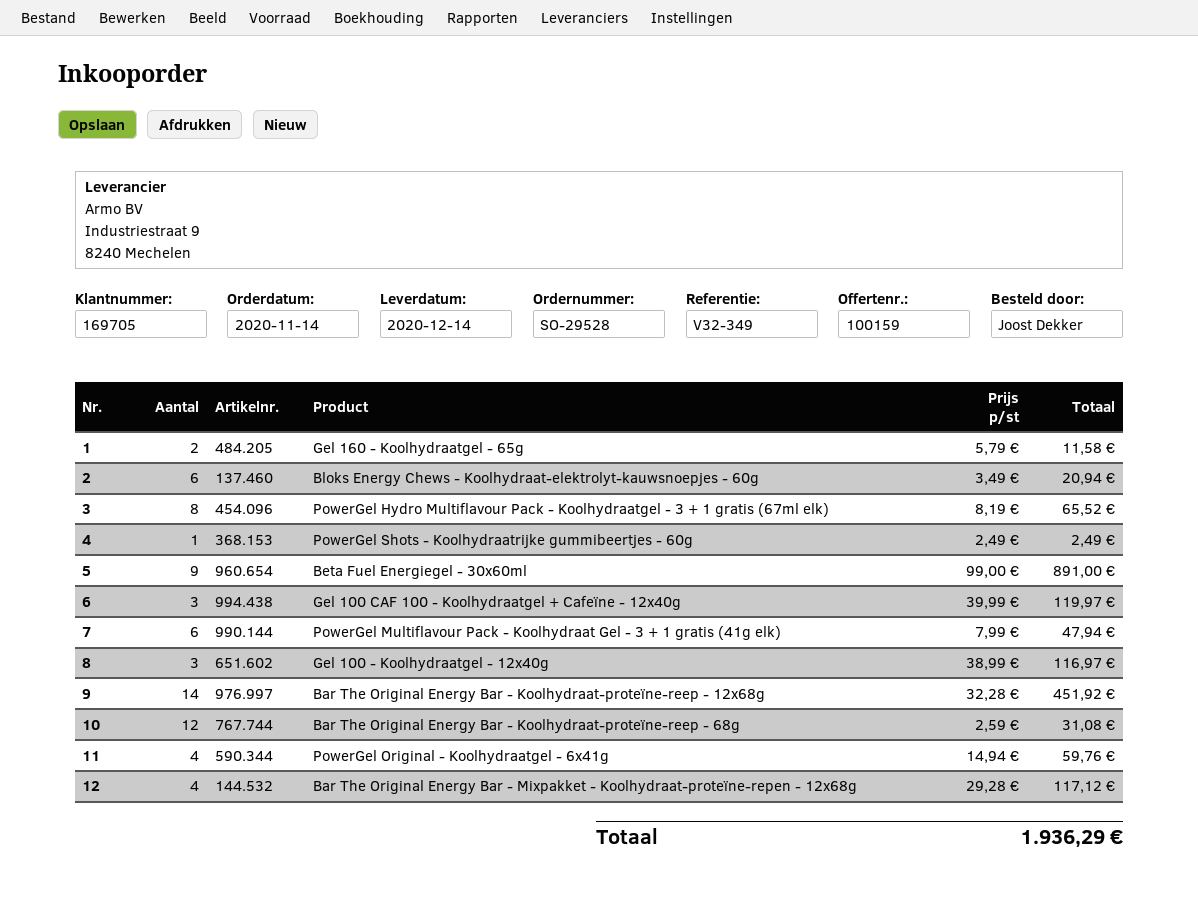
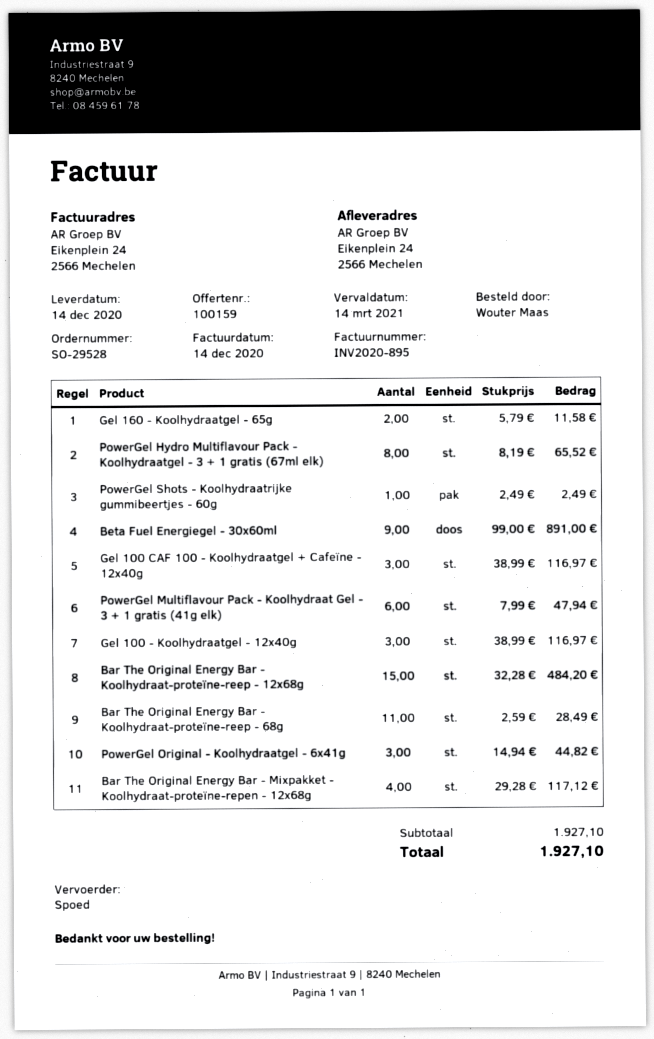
ordered by: Joost Dekker -> Wouter Maas
Bloks Energy Chews - Koolhydraat-elektrolyt-kauwsnoepjes - 60g: 6 x 3.49 = 20.94 -> none
Gel 100 CAF 100 - Koolhydraatgel + Cafeïne - 12x40g: 3 x 39.99 = 119.97 -> 3 x 38.99 = 116.97
Bar The Original Energy Bar - Koolhydraat-proteïne-reep - 12x68g: 14 x 32.28 = 451.92 -> 15 x 32.28 = 484.20
Bar The Original Energy Bar - Koolhydraat-proteïne-reep - 68g: 12 x 2.59 = 31.08 -> 11 x 2.59 = 28.49
PowerGel Original - Koolhydraatgel - 6x41g: 4 x 14.94 = 59.76 -> 3 x 14.94 = 44.82
total: 1936.29 -> 1927.10

